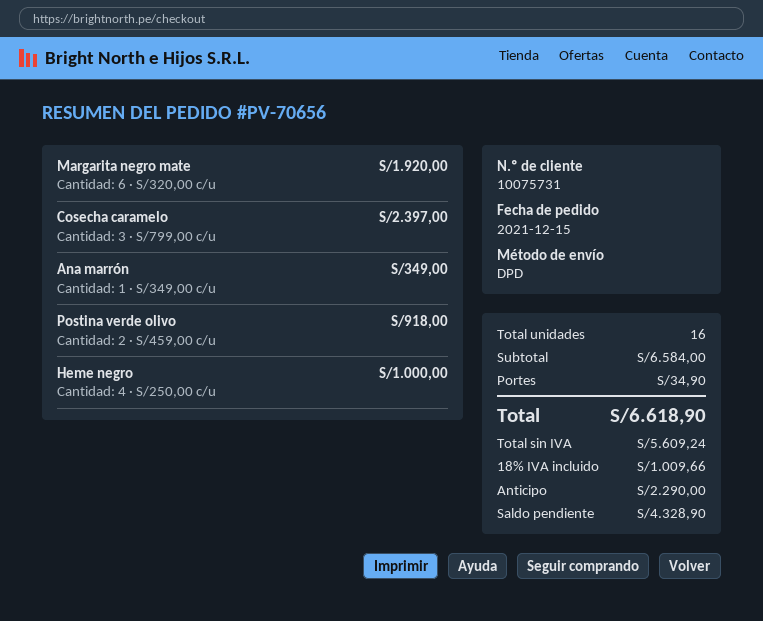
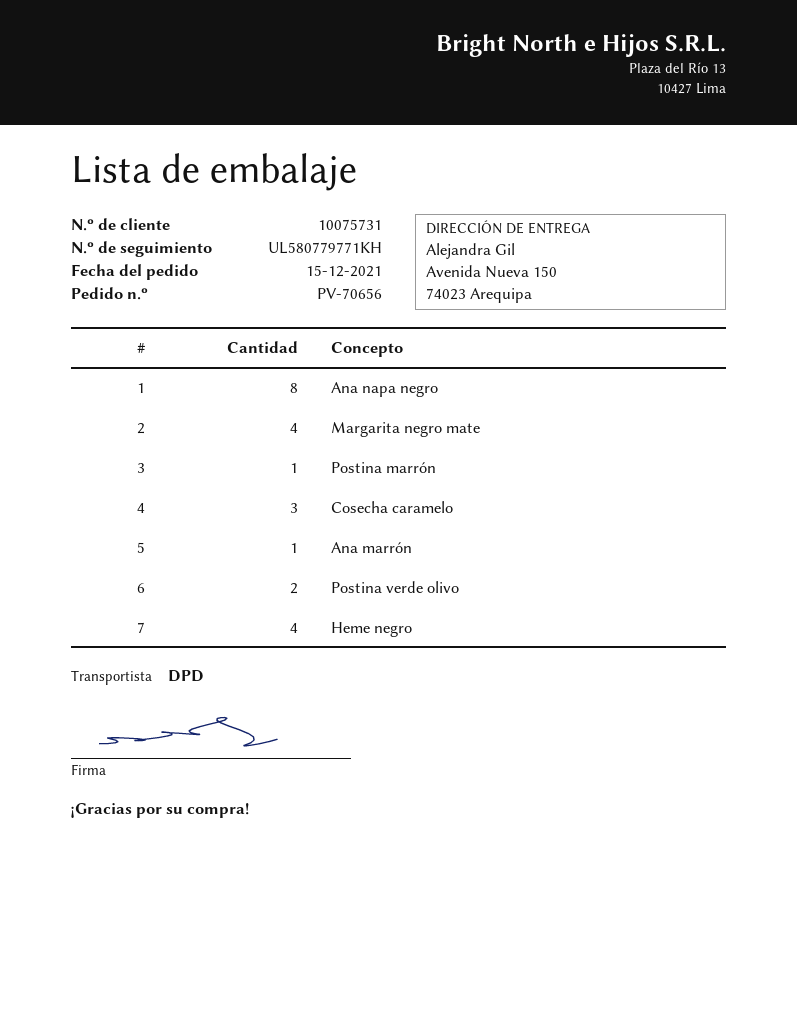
Margarita negro mate: 6 -> 4
Ana napa negro: none -> 8
Postina marrón: none -> 1

